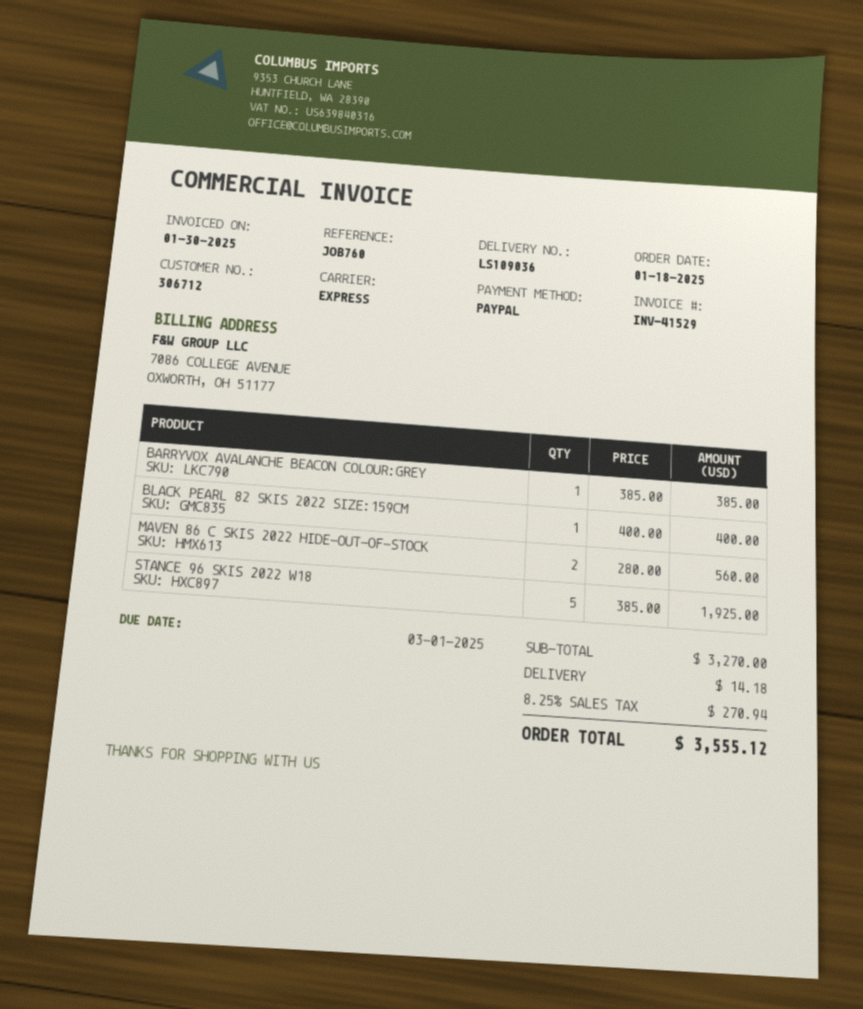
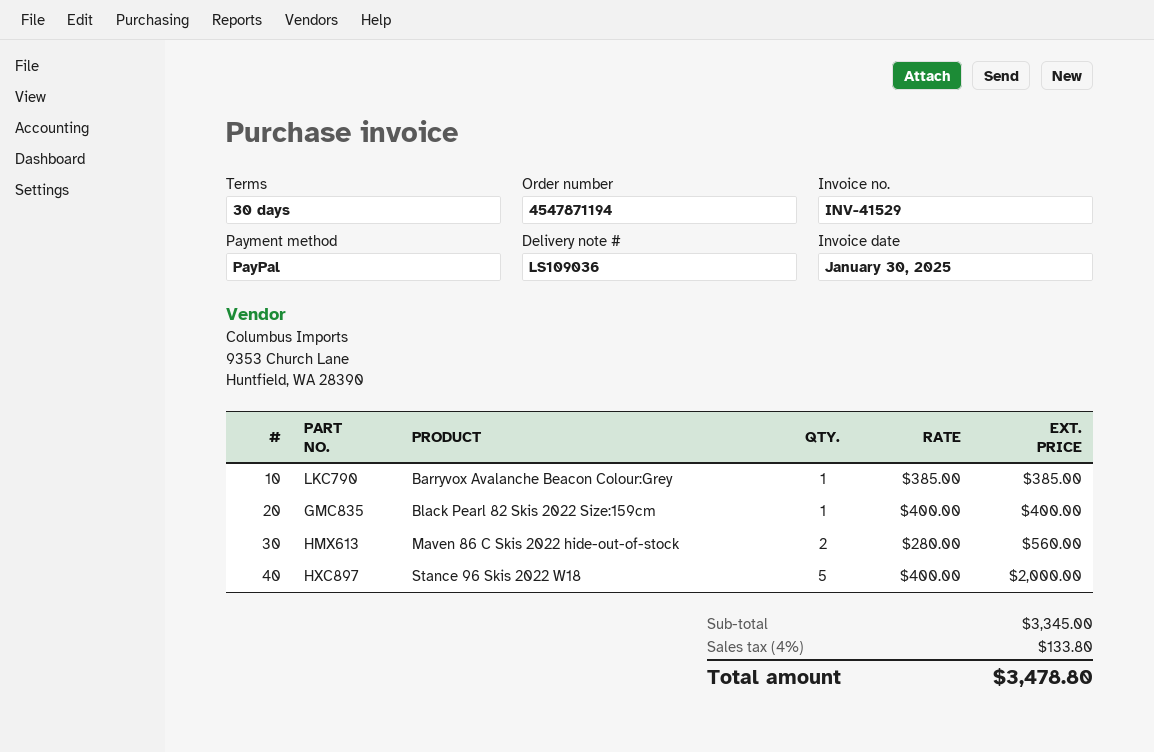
STANCE 96 SKIS 2022 W18: 5 x 385.00 = 1925.00 -> 5 x 400.00 = 2000.00
subtotal: 3270.00 -> 3345.00
shipping: 14.18 -> none
tax: 8.25% = 270.94 -> 4% = 133.80
total: 3555.12 -> 3478.80

